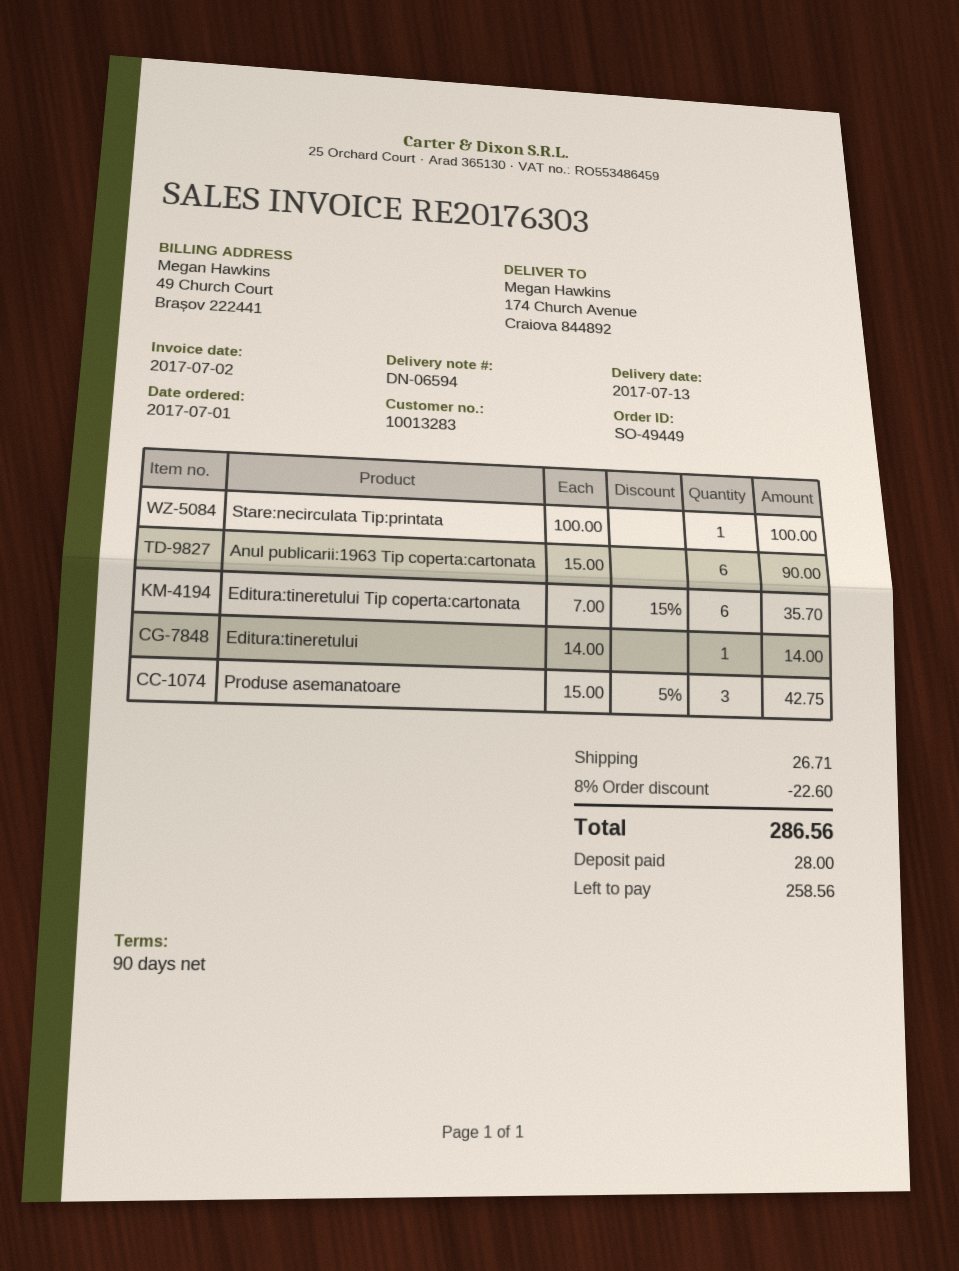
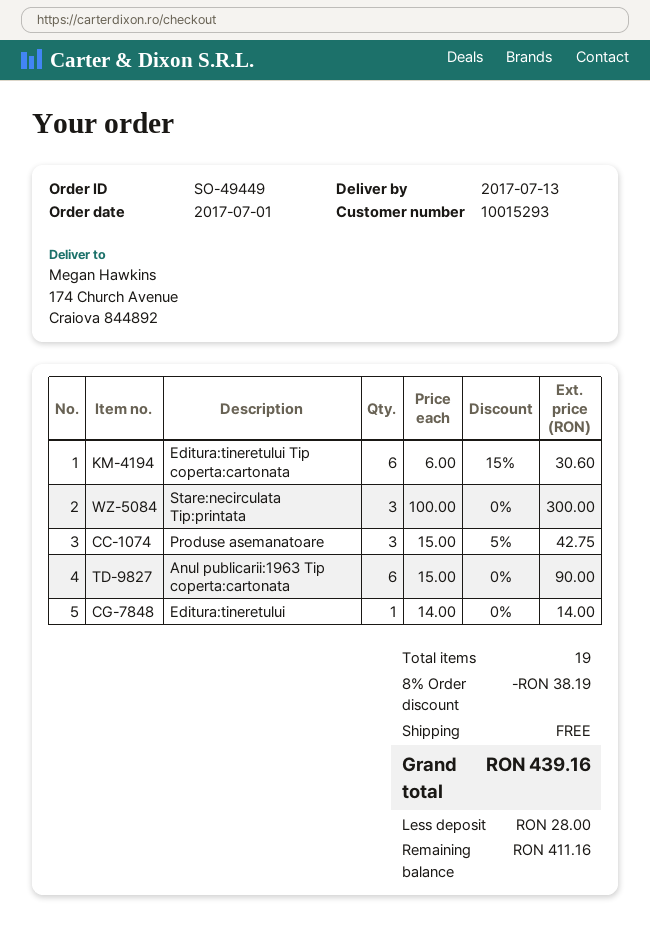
customer number: 10013283 -> 10015293
Stare:necirculata Tip:printata: 1 x 100.00 = 100.00 -> 3 x 100.00 = 300.00
Editura:tineretului Tip coperta:cartonata: 6 x 7.00 - 15% = 35.70 -> 6 x 6.00 - 15% = 30.60
discount: 8% = 22.60 -> 8% = 38.19
shipping: 26.71 -> 0.00
total: 286.56 -> 439.16
balance: 258.56 -> 411.16

